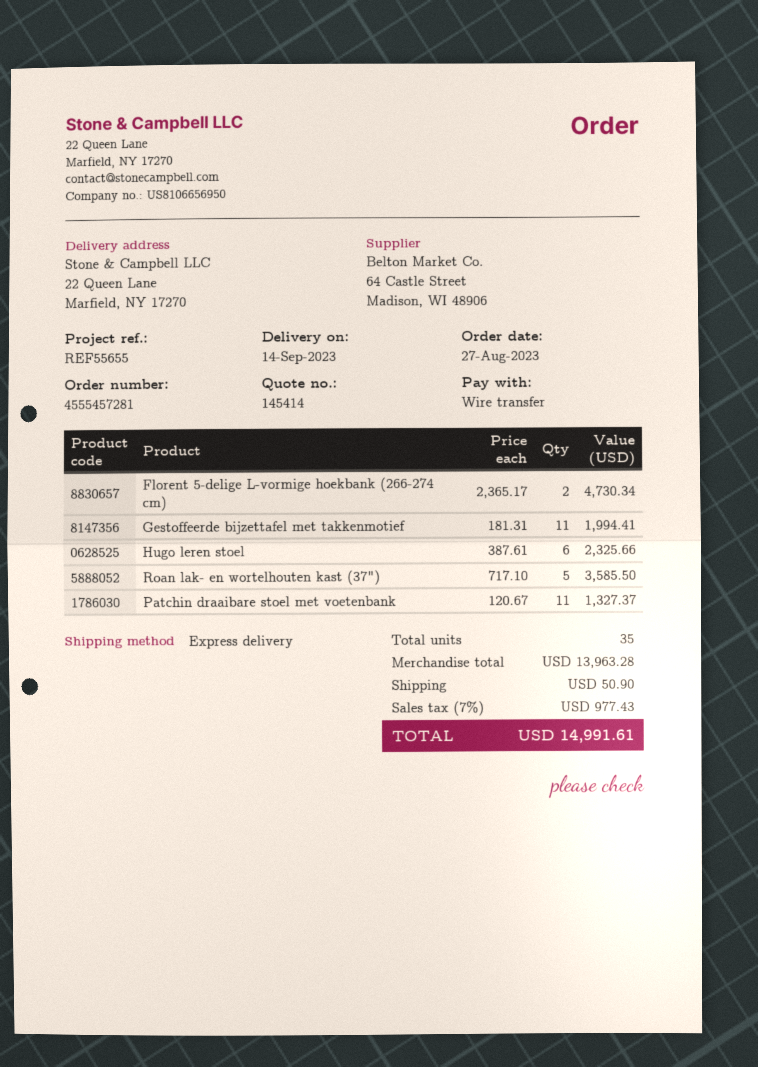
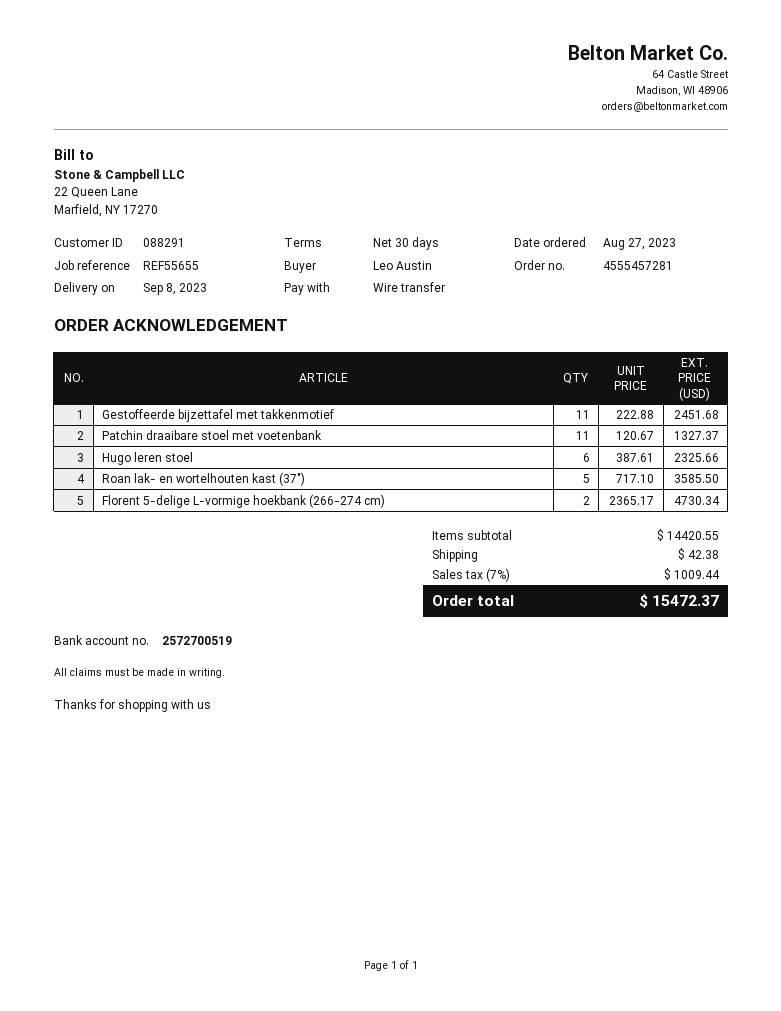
delivery date: 2023-09-14 -> 2023-09-08
Gestoffeerde bijzettafel met takkenmotief: 11 x 181.31 = 1994.41 -> 11 x 222.88 = 2451.68
subtotal: 13963.28 -> 14420.55
shipping: 50.90 -> 42.38
tax: 7% = 977.43 -> 7% = 1009.44
total: 14991.61 -> 15472.37

